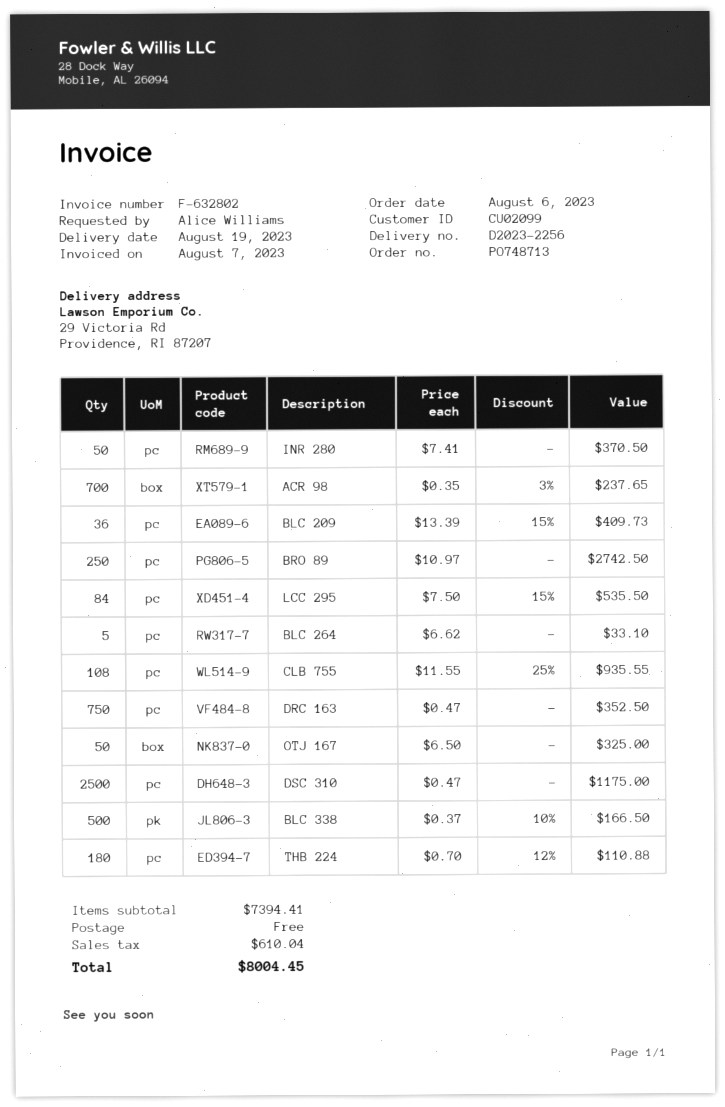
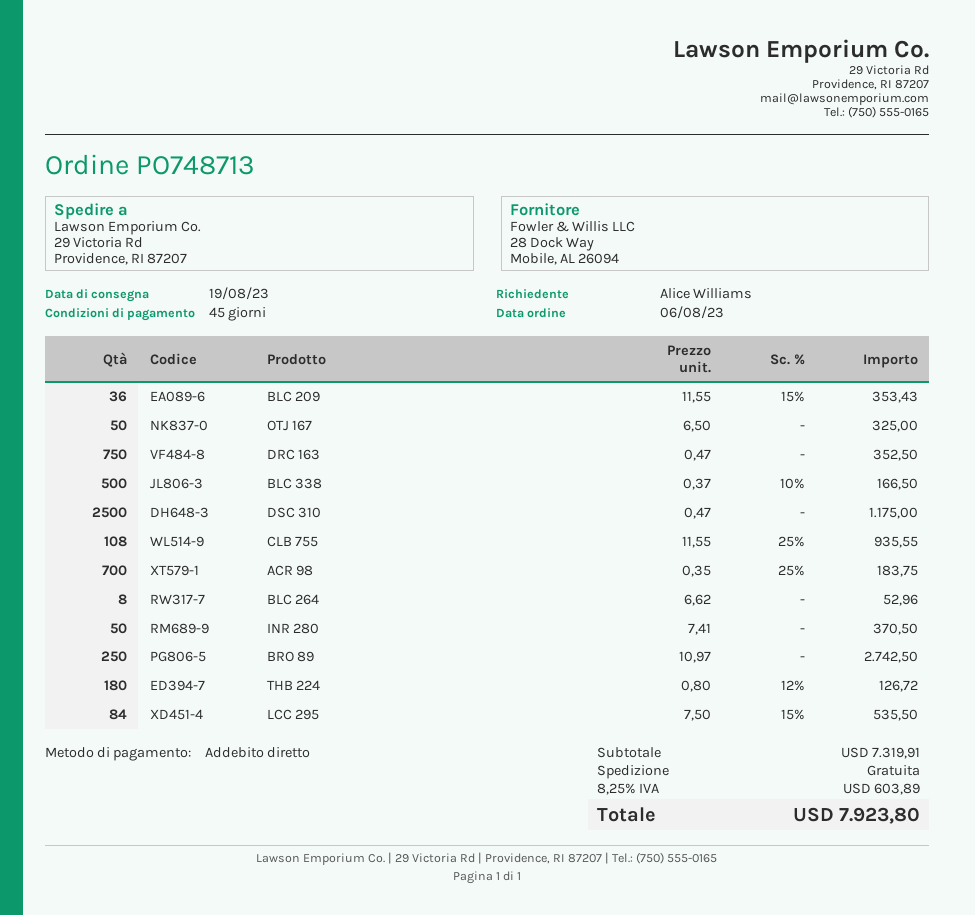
ACR 98: 700 x 0.35 - 3% = 237.65 -> 700 x 0.35 - 25% = 183.75
BLC 209: 36 x 13.39 - 15% = 409.73 -> 36 x 11.55 - 15% = 353.43
BLC 264: 5 x 6.62 = 33.10 -> 8 x 6.62 = 52.96
THB 224: 180 x 0.70 - 12% = 110.88 -> 180 x 0.80 - 12% = 126.72
subtotal: 7394.41 -> 7319.91
tax: 610.04 -> 603.89
total: 8004.45 -> 7923.80

